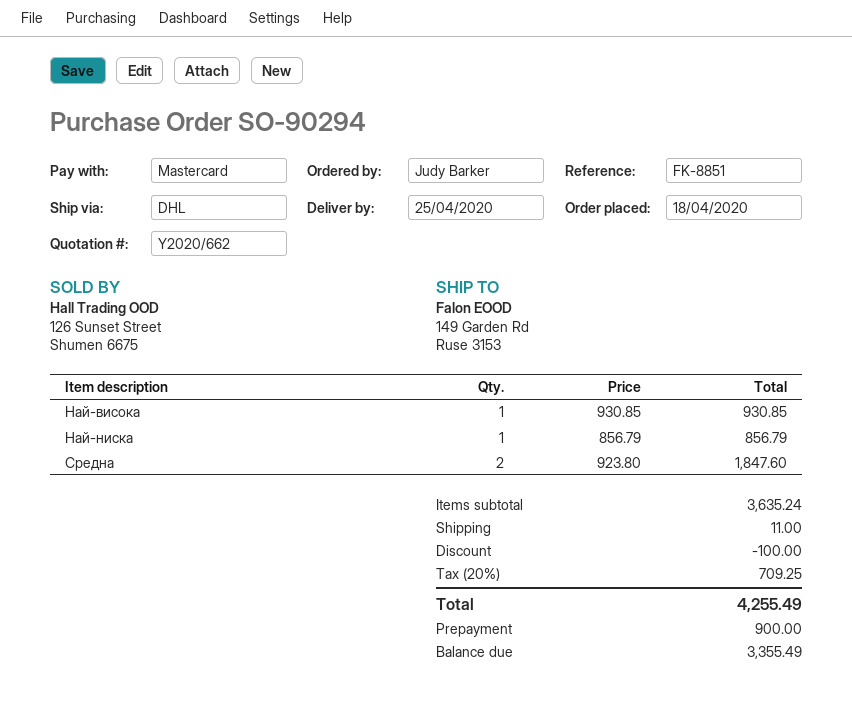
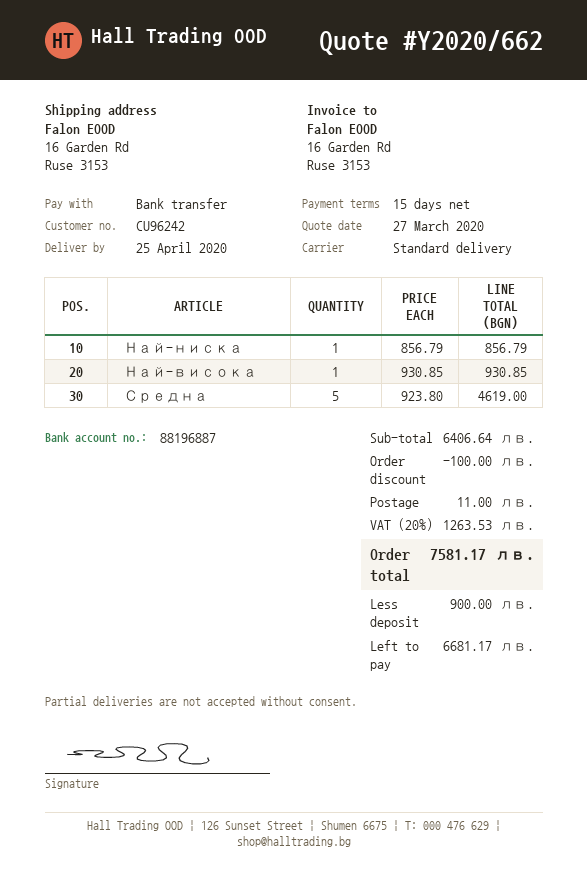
payment method: Mastercard -> bank transfer
shipping method: DHL -> standard
ship to: 149 Garden Rd, Ruse 3153 -> 16 Garden Rd, Ruse 3153
Средна: 2 x 923.80 = 1847.60 -> 5 x 923.80 = 4619.00
subtotal: 3635.24 -> 6406.64
tax: 20% = 709.25 -> 20% = 1263.53
total: 4255.49 -> 7581.17
balance: 3355.49 -> 6681.17

